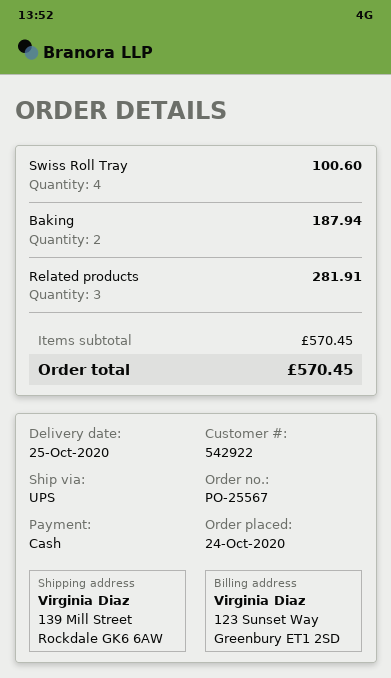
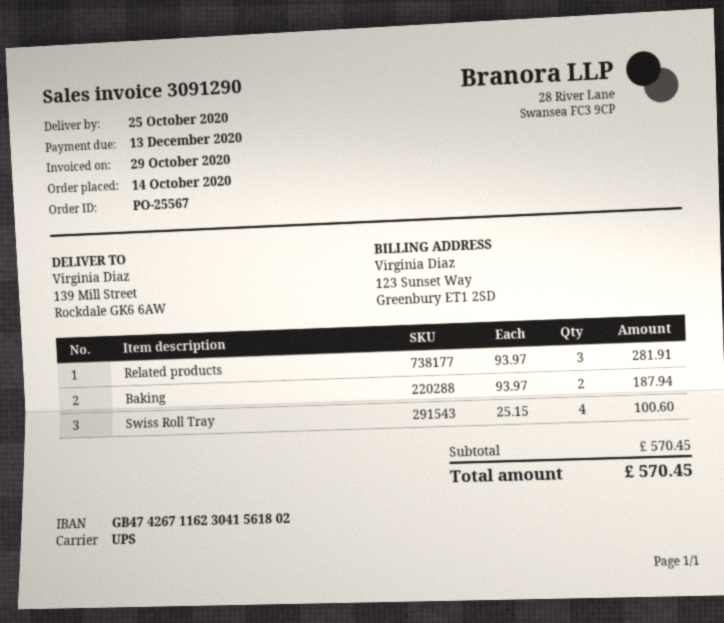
order date: 2020-10-24 -> 2020-10-14

